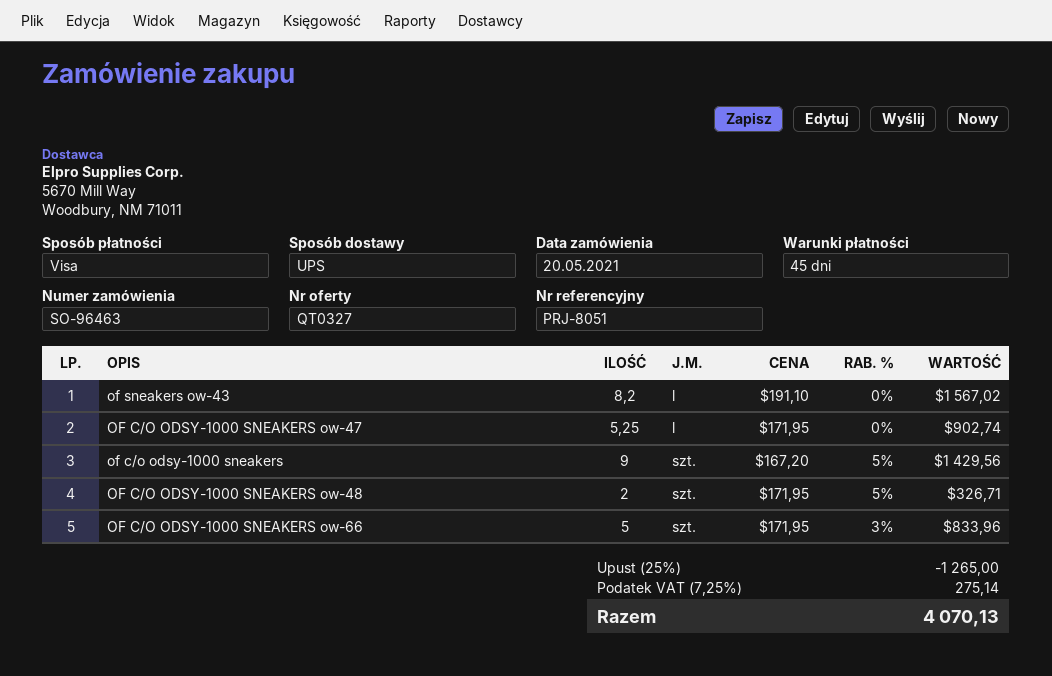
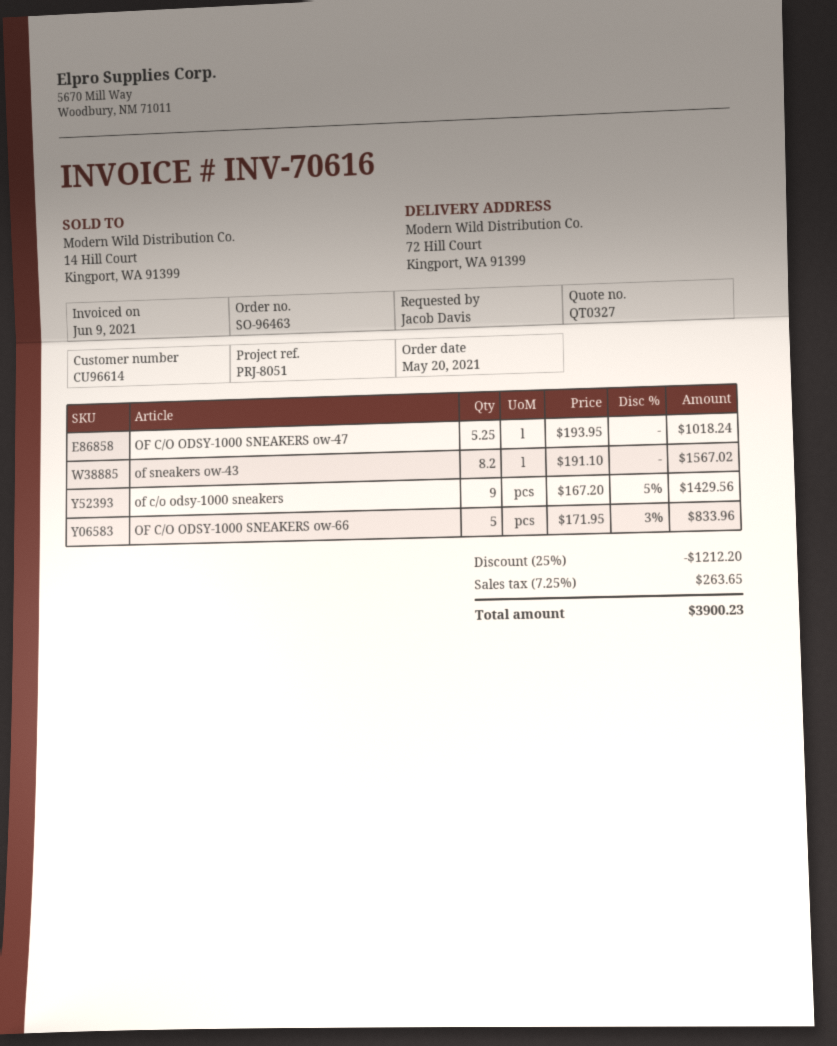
OF C/O ODSY-1000 SNEAKERS ow-47: 5.25 x 171.95 = 902.74 -> 5.25 x 193.95 = 1018.24
OF C/O ODSY-1000 SNEAKERS ow-48: 2 x 171.95 - 5% = 326.71 -> none
discount: 25% = 1265.00 -> 25% = 1212.20
tax: 7.25% = 275.14 -> 7.25% = 263.65
total: 4070.13 -> 3900.23

